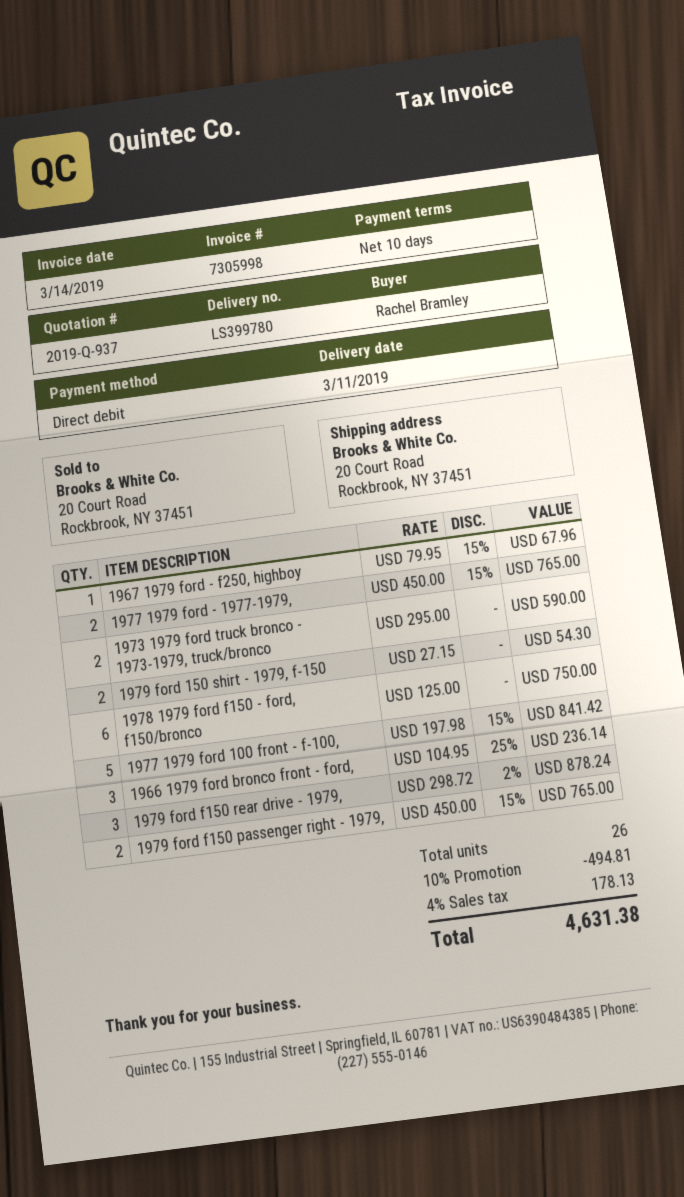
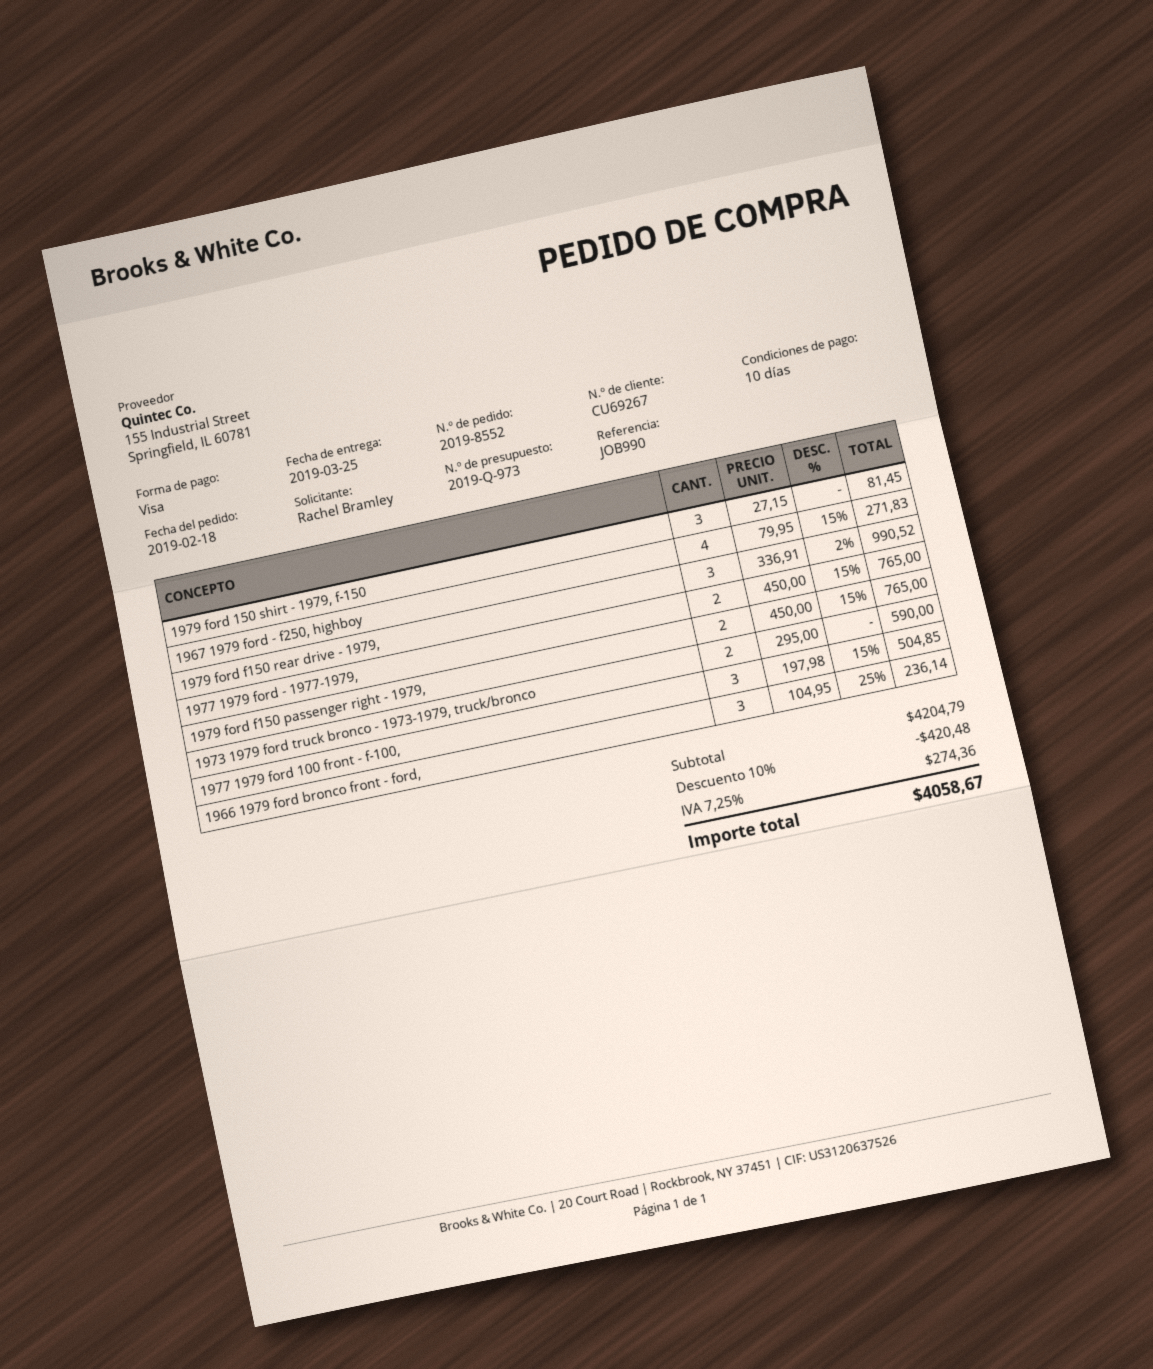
quote number: 2019-Q-937 -> 2019-Q-973
delivery date: 2019-03-11 -> 2019-03-25
payment method: direct debit -> Visa
1967 1979 ford - f250, highboy: 1 x 79.95 - 15% = 67.96 -> 4 x 79.95 - 15% = 271.83
1979 ford 150 shirt - 1979, f-150: 2 x 27.15 = 54.30 -> 3 x 27.15 = 81.45
1978 1979 ford f150 - ford, f150/bronco: 6 x 125.00 = 750.00 -> none
1977 1979 ford 100 front - f-100,: 5 x 197.98 - 15% = 841.42 -> 3 x 197.98 - 15% = 504.85
1979 ford f150 rear drive - 1979,: 3 x 298.72 - 2% = 878.24 -> 3 x 336.91 - 2% = 990.52
discount: 10% = 494.81 -> 10% = 420.48
tax: 4% = 178.13 -> 7.25% = 274.36
total: 4631.38 -> 4058.67

